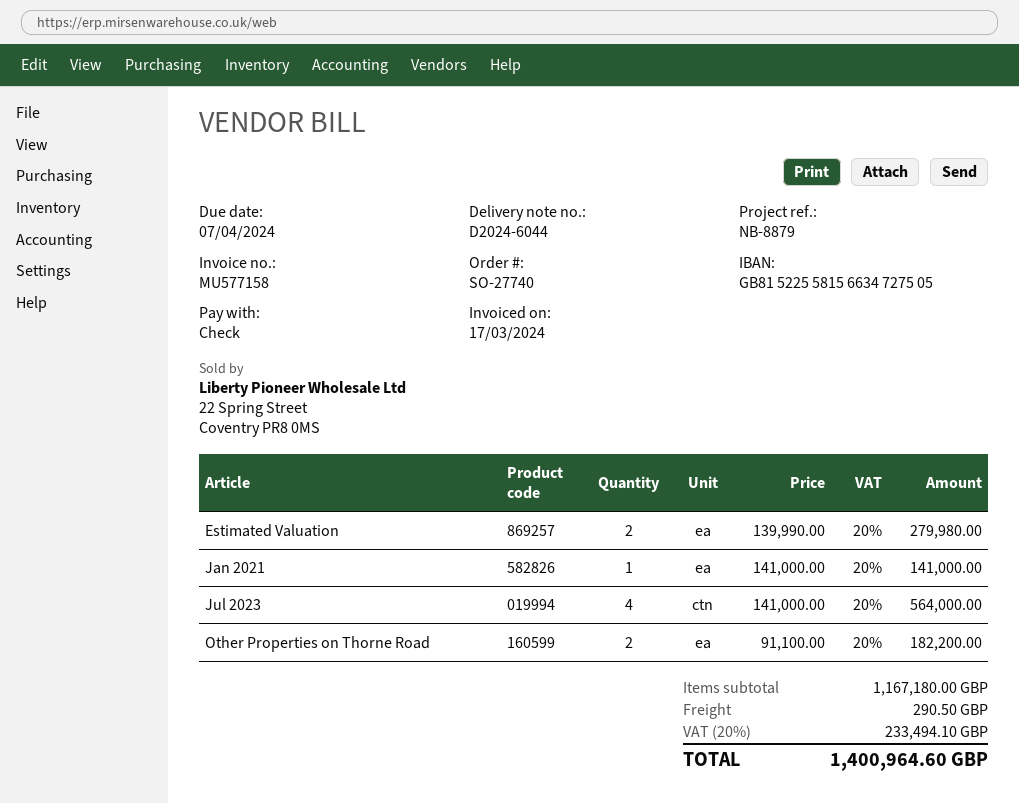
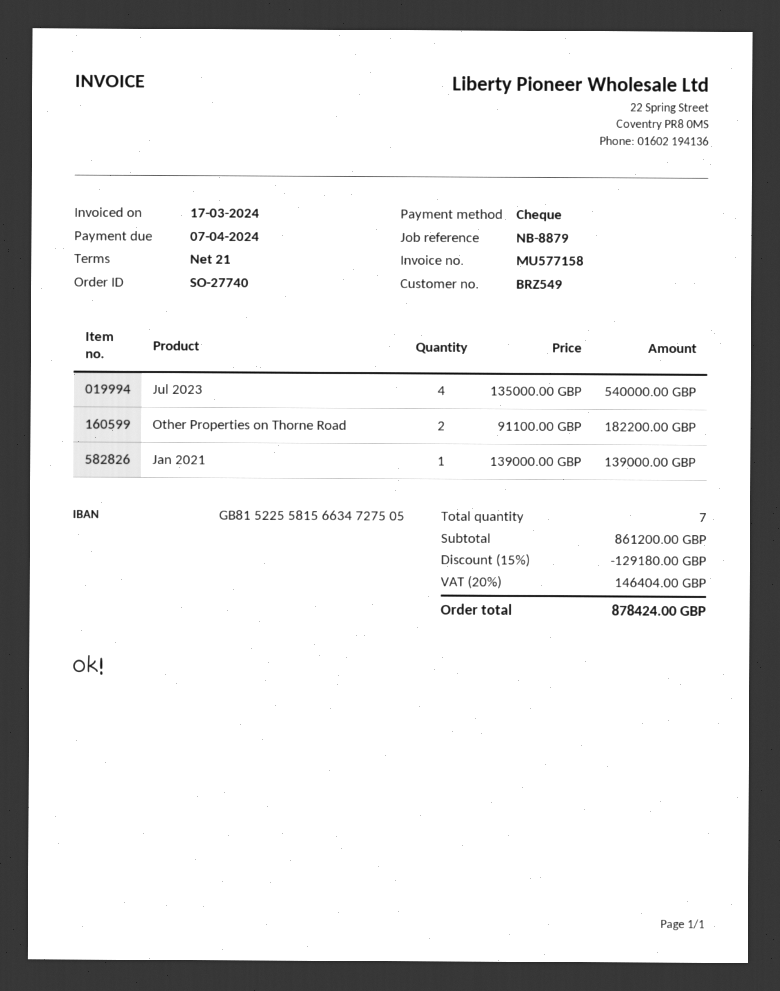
Estimated Valuation: 2 x 139990.00 = 279980.00 -> none
Jan 2021: 1 x 141000.00 = 141000.00 -> 1 x 139000.00 = 139000.00
Jul 2023: 4 x 141000.00 = 564000.00 -> 4 x 135000.00 = 540000.00
subtotal: 1167180.00 -> 861200.00
discount: none -> 15% = 129180.00
shipping: 290.50 -> none
tax: 20% = 233494.10 -> 20% = 146404.00
total: 1400964.60 -> 878424.00

